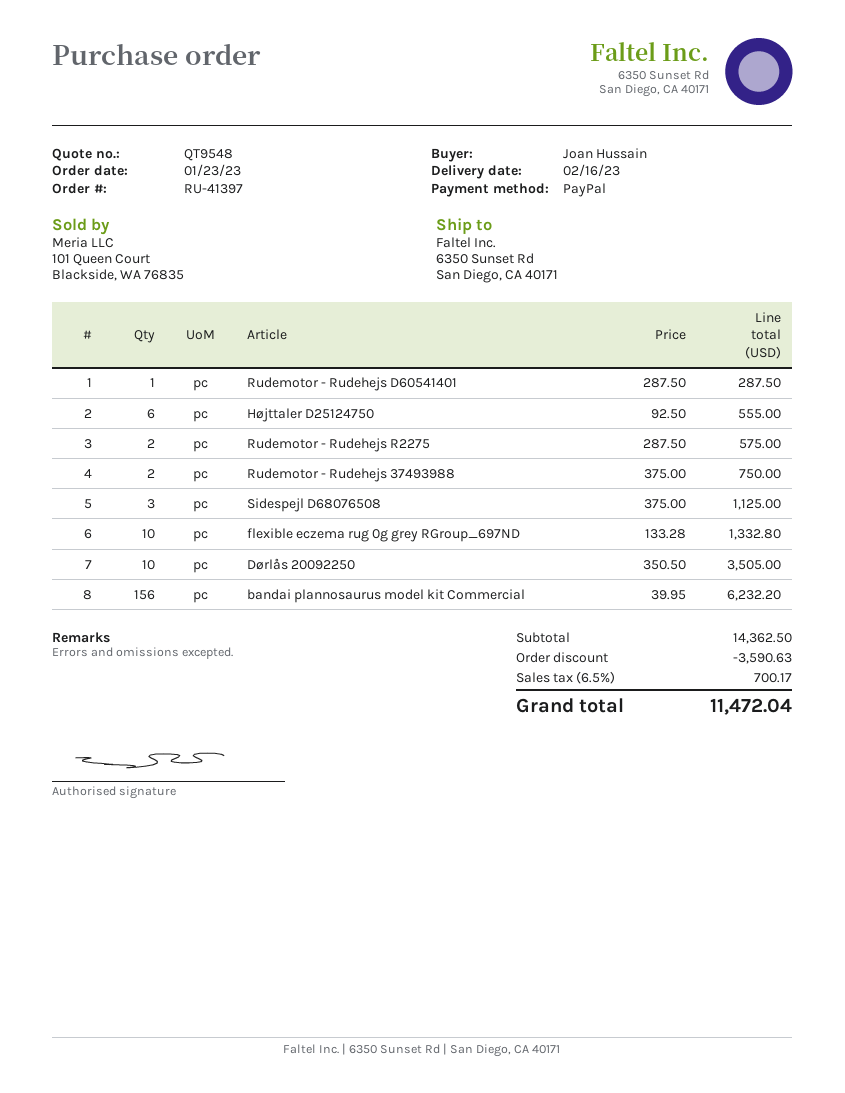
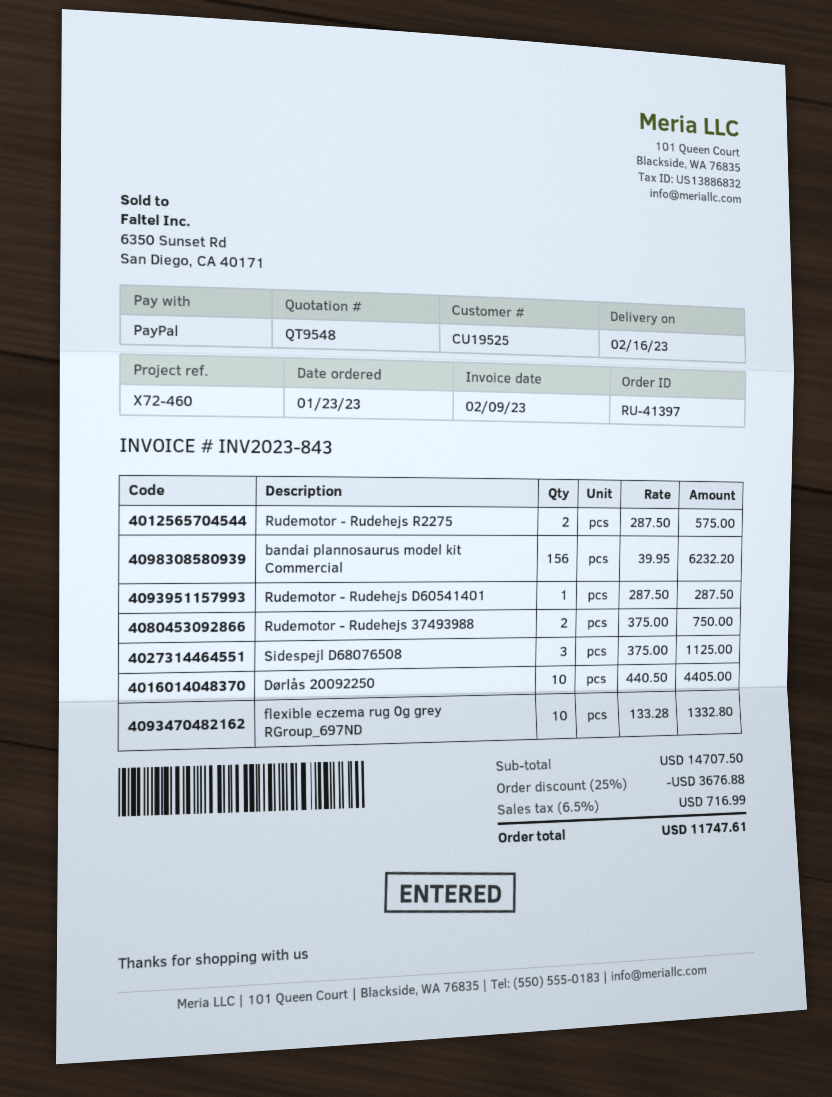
Højttaler D25124750: 6 x 92.50 = 555.00 -> none
Dørlås 20092250: 10 x 350.50 = 3505.00 -> 10 x 440.50 = 4405.00
subtotal: 14362.50 -> 14707.50
discount: 3590.63 -> 3676.88
tax: 6.5% = 700.17 -> 6.5% = 716.99
total: 11472.04 -> 11747.61

